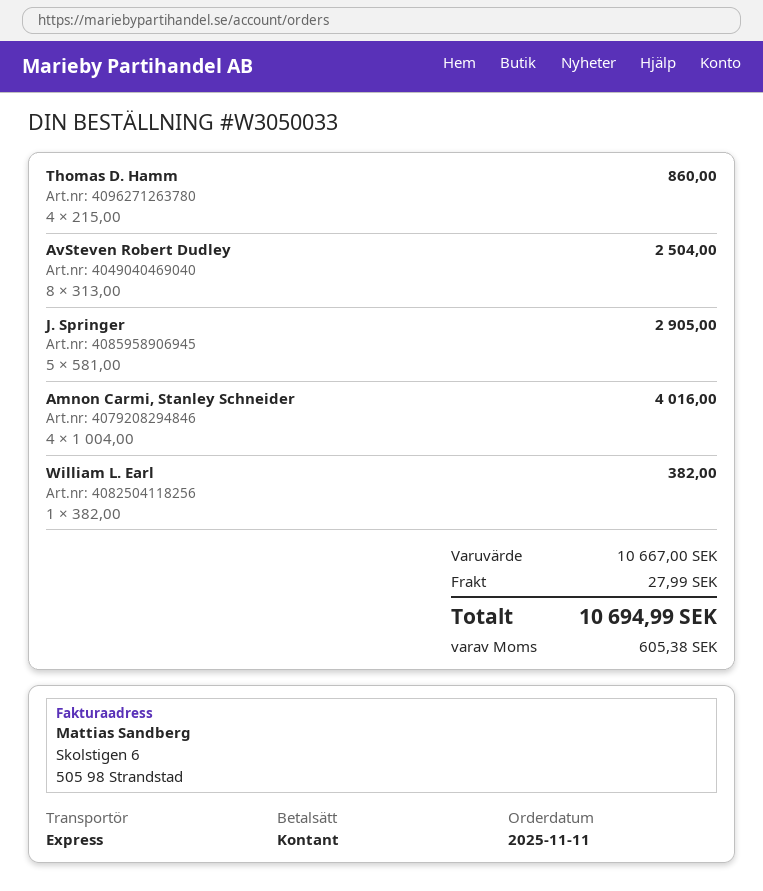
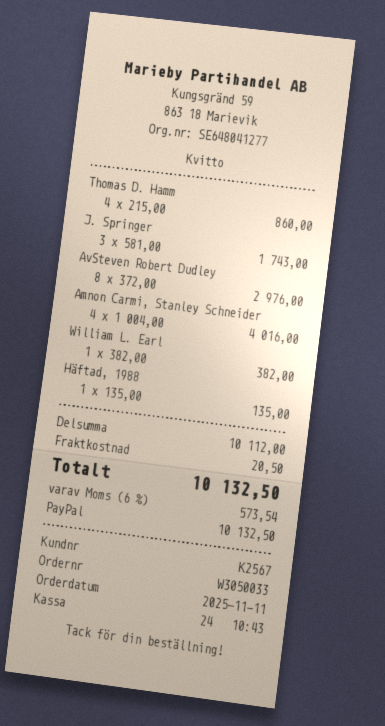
payment method: cash -> PayPal
AvSteven Robert Dudley: 8 x 313.00 = 2504.00 -> 8 x 372.00 = 2976.00
J. Springer: 5 x 581.00 = 2905.00 -> 3 x 581.00 = 1743.00
Häftad, 1988: none -> 1 x 135.00 = 135.00
subtotal: 10667.00 -> 10112.00
shipping: 27.99 -> 20.50
tax: 605.38 -> 573.54
total: 10694.99 -> 10132.50

